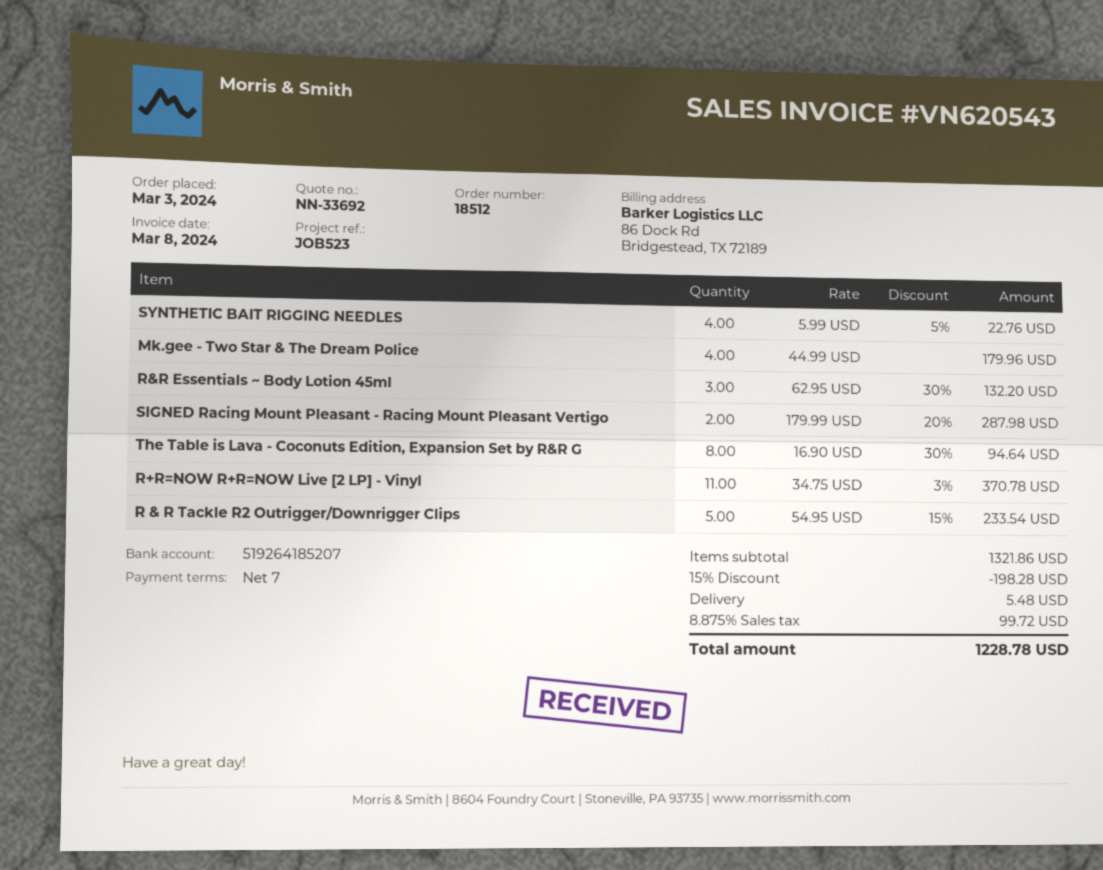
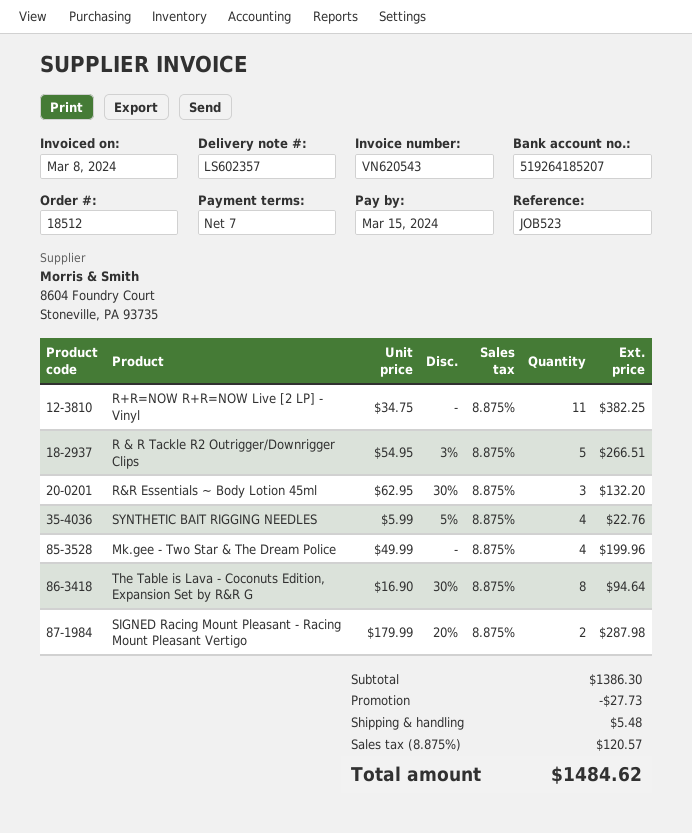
Mk.gee - Two Star & The Dream Police: 4 x 44.99 = 179.96 -> 4 x 49.99 = 199.96
R+R=NOW R+R=NOW Live [2 LP] - Vinyl: 11 x 34.75 - 3% = 370.78 -> 11 x 34.75 = 382.25
R & R Tackle R2 Outrigger/Downrigger Clips: 5 x 54.95 - 15% = 233.54 -> 5 x 54.95 - 3% = 266.51
subtotal: 1321.86 -> 1386.30
discount: 198.28 -> 27.73
tax: 8.875% = 99.72 -> 8.875% = 120.57
total: 1228.78 -> 1484.62

